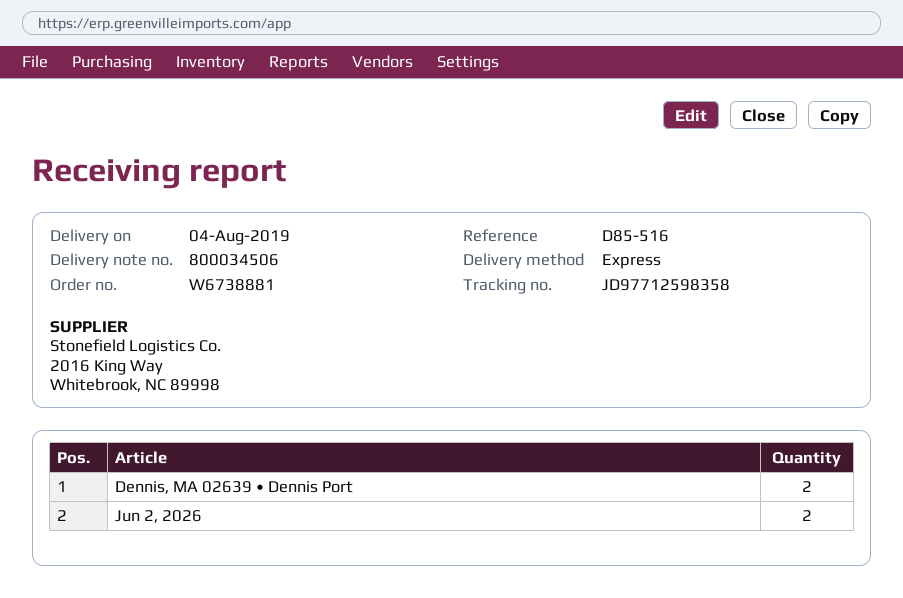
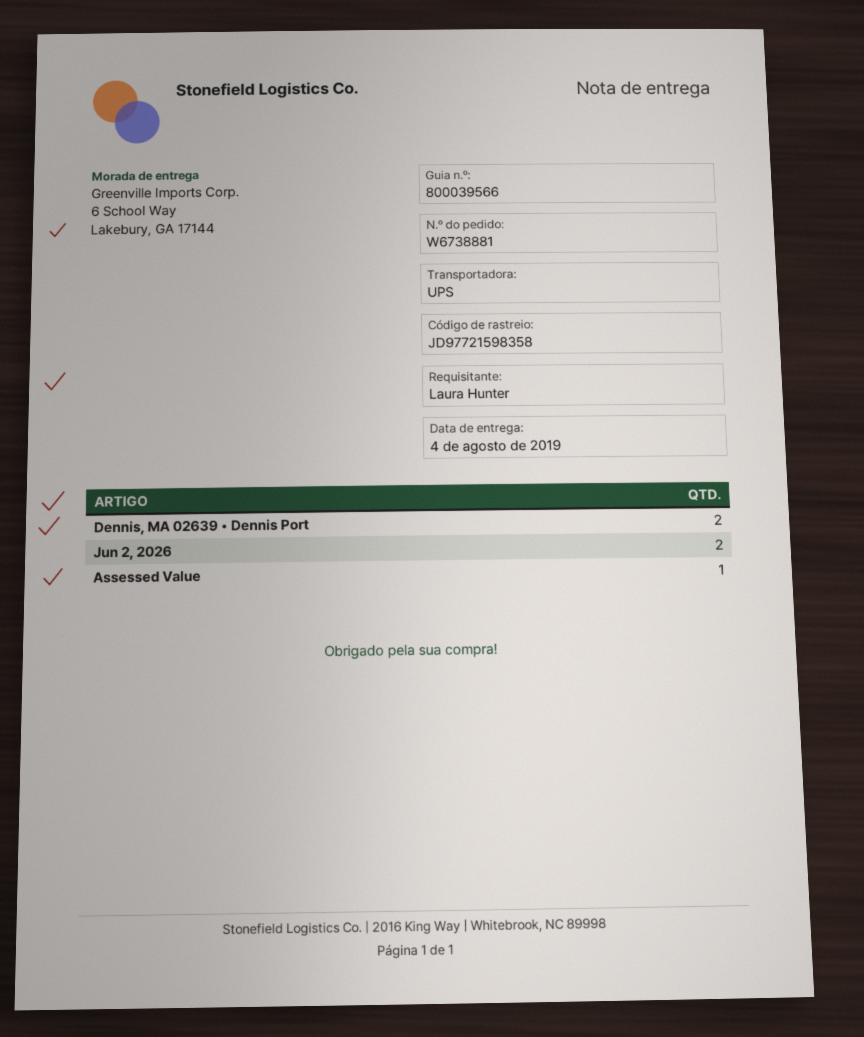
delivery note number: 800034506 -> 800039566
shipping method: express -> UPS
tracking number: JD97712598358 -> JD97721598358
Assessed Value: none -> 1

